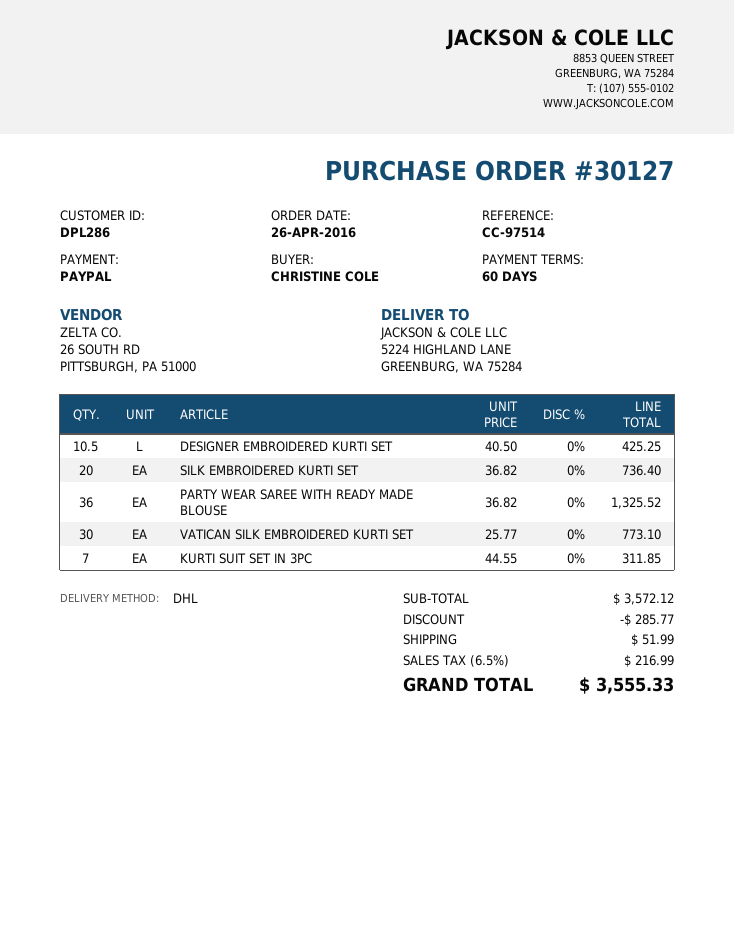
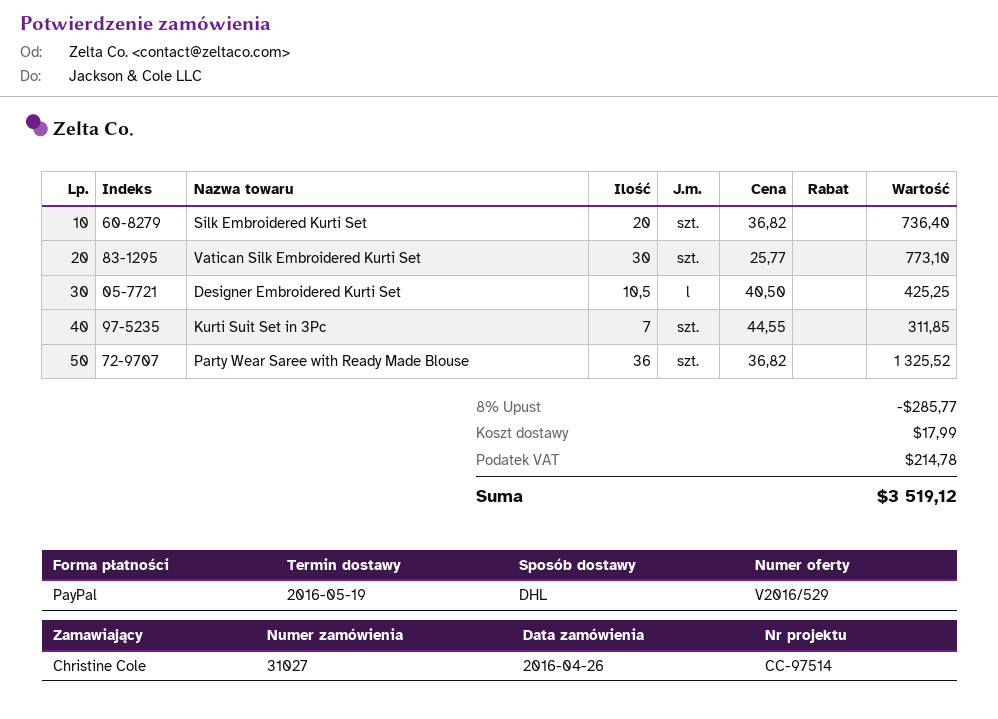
order number: 30127 -> 31027
shipping: 51.99 -> 17.99
tax: 216.99 -> 214.78
total: 3555.33 -> 3519.12

